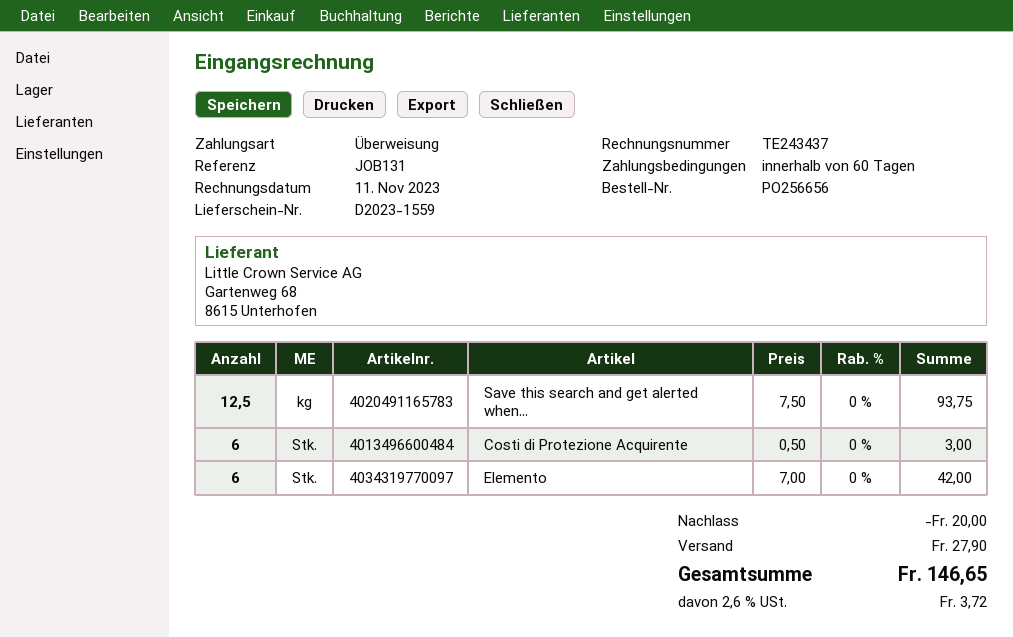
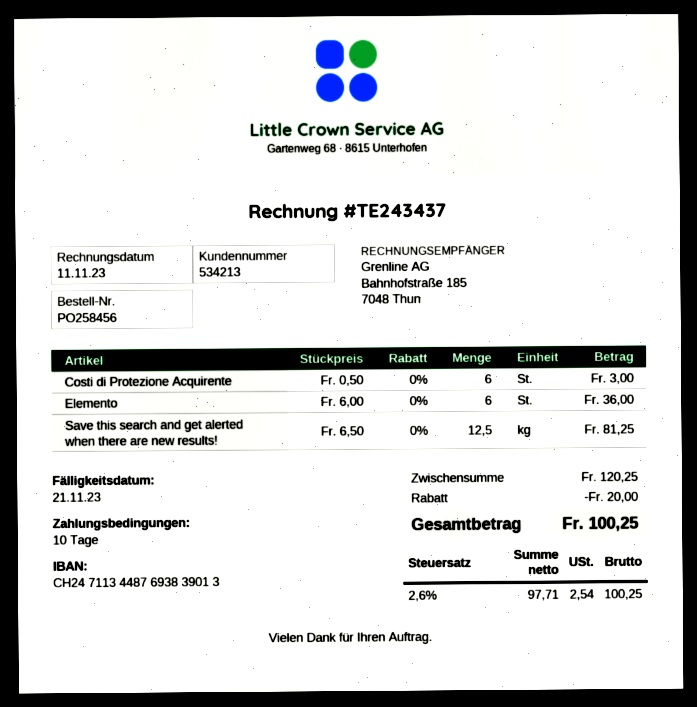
order number: PO256656 -> PO258456
payment terms: 60 days -> 10 days
Save this search and get alerted when...: 12.5 x 7.50 = 93.75 -> 12.5 x 6.50 = 81.25
Elemento: 6 x 7.00 = 42.00 -> 6 x 6.00 = 36.00
shipping: 27.90 -> none
tax: 2.6% = 3.72 -> 2.6% = 2.54
total: 146.65 -> 100.25

